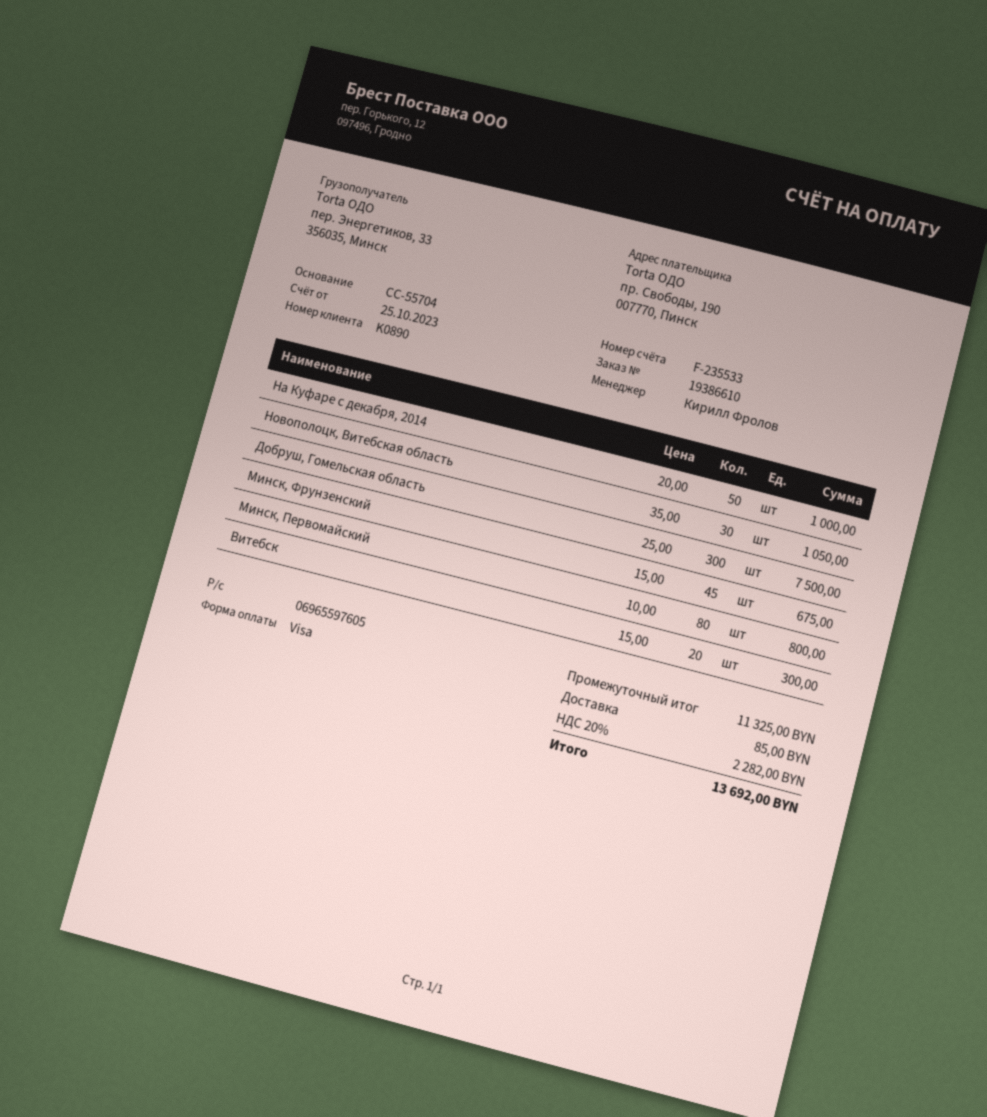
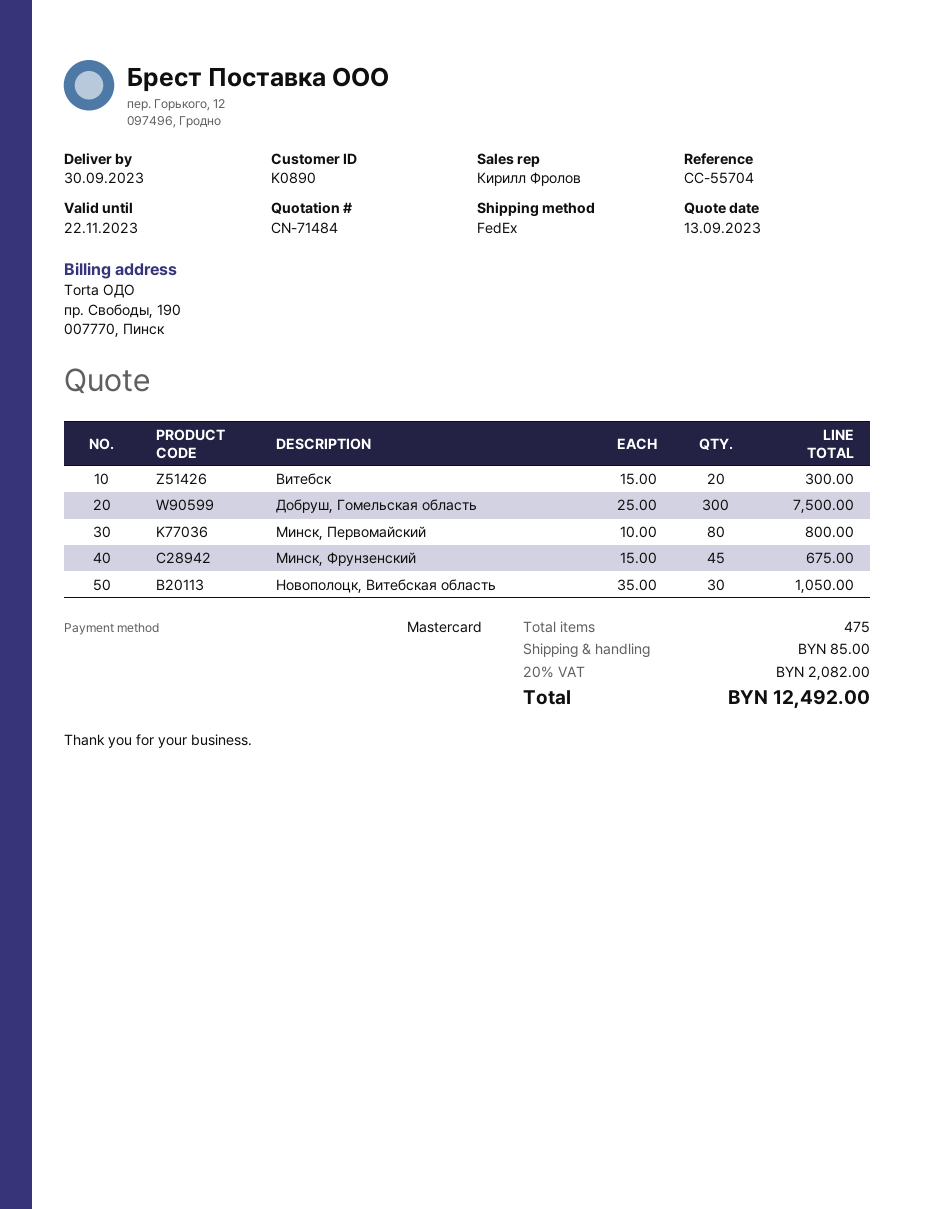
payment method: Visa -> Mastercard
На Куфаре с декабря, 2014: 50 x 20.00 = 1000.00 -> none
tax: 20% = 2282.00 -> 20% = 2082.00
total: 13692.00 -> 12492.00

